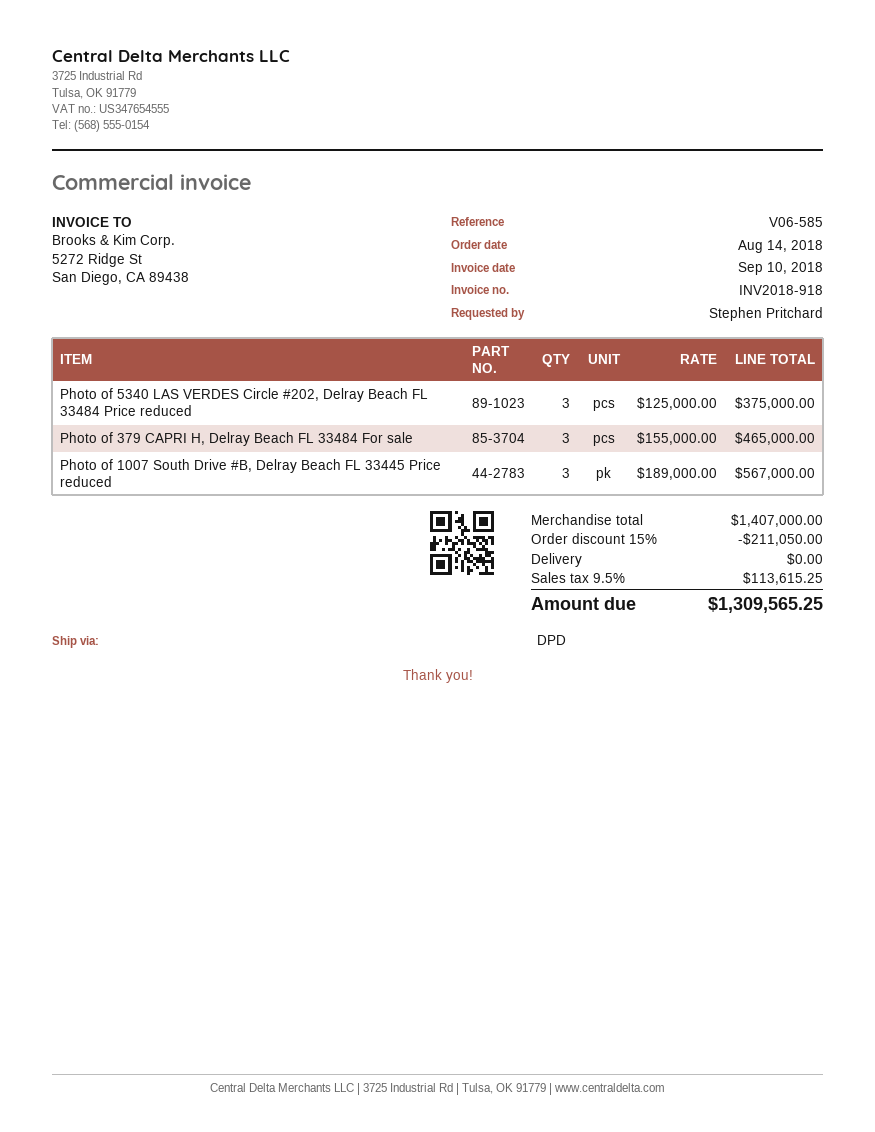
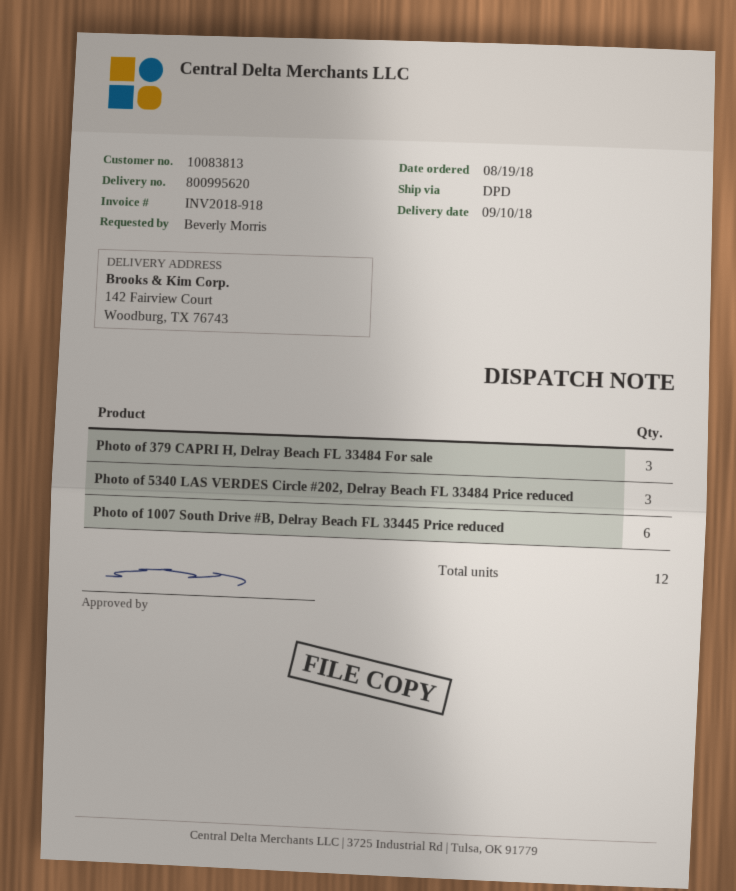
order date: 2018-08-14 -> 2018-08-19
ordered by: Stephen Pritchard -> Beverly Morris
Photo of 1007 South Drive #B, Delray Beach FL 33445 Price reduced: 3 -> 6

